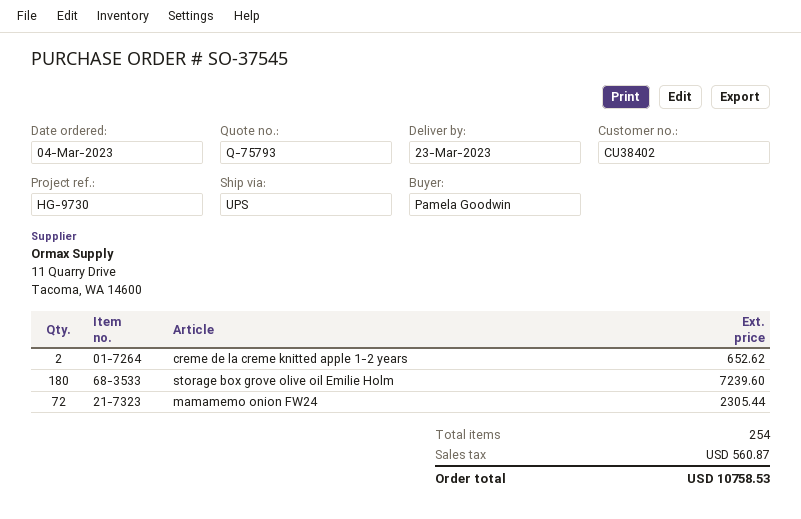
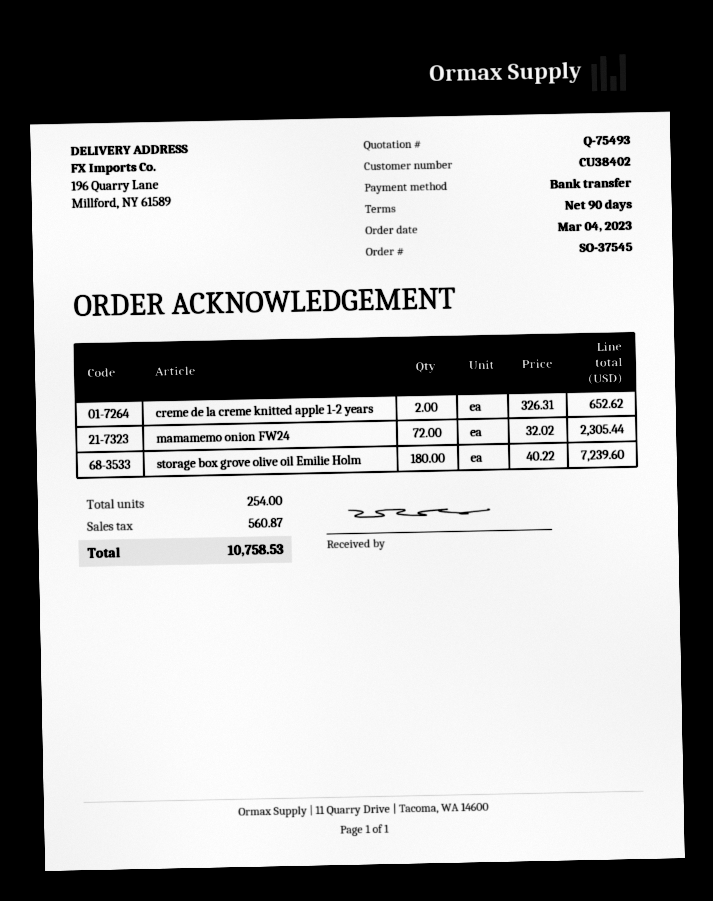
quote number: Q-75793 -> Q-75493

